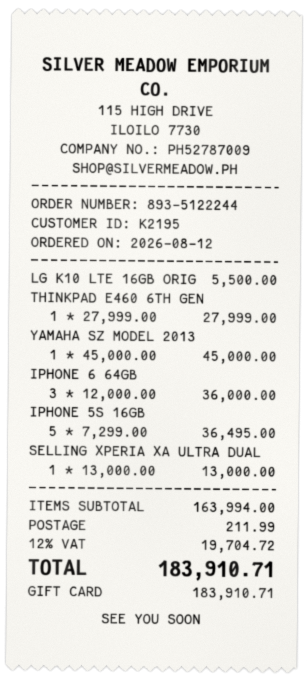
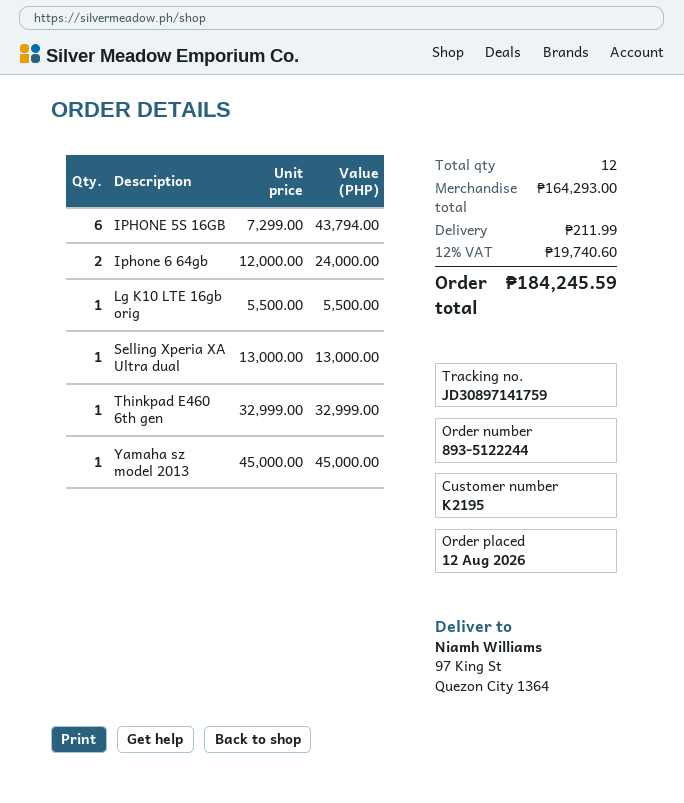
THINKPAD E460 6TH GEN: 1 x 27999.00 = 27999.00 -> 1 x 32999.00 = 32999.00
IPHONE 6 64GB: 3 x 12000.00 = 36000.00 -> 2 x 12000.00 = 24000.00
IPHONE 5S 16GB: 5 x 7299.00 = 36495.00 -> 6 x 7299.00 = 43794.00
subtotal: 163994.00 -> 164293.00
tax: 12% = 19704.72 -> 12% = 19740.60
total: 183910.71 -> 184245.59

